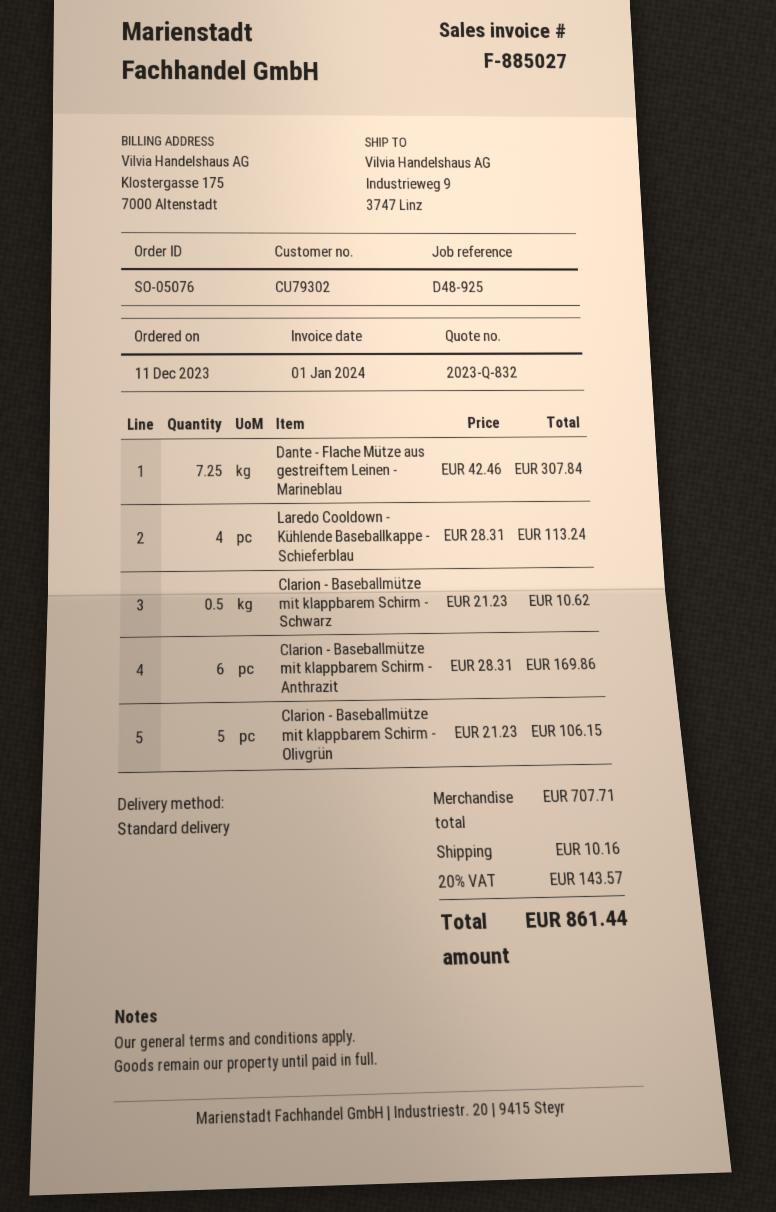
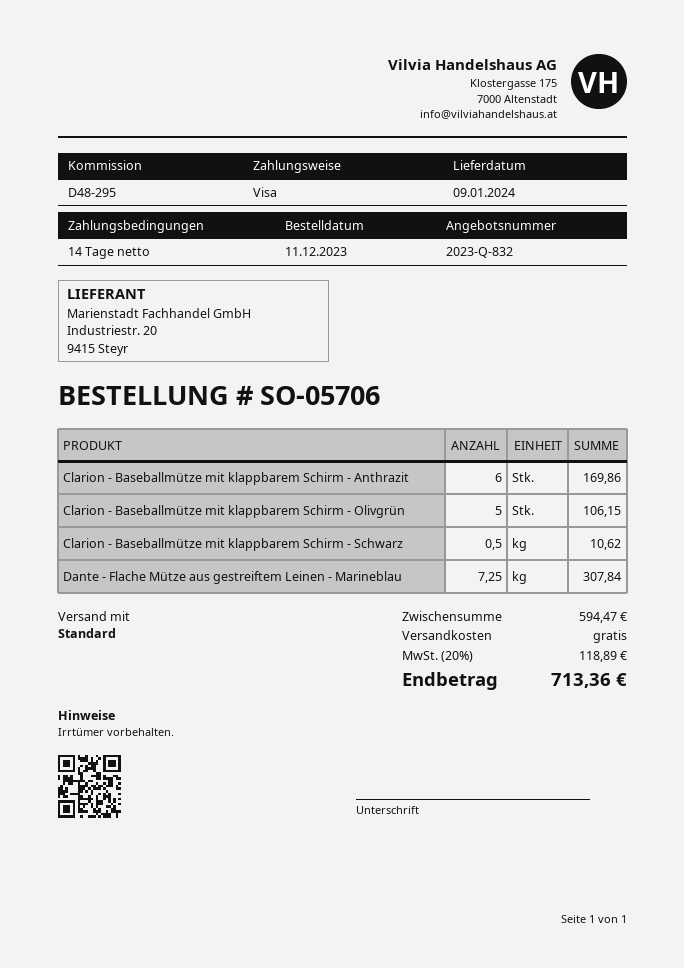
order number: SO-05076 -> SO-05706
reference: D48-925 -> D48-295
Laredo Cooldown - Kühlende Baseballkappe - Schieferblau: 4 for 113.24 -> none
subtotal: 707.71 -> 594.47
shipping: 10.16 -> 0.00
tax: 20% = 143.57 -> 20% = 118.89
total: 861.44 -> 713.36

